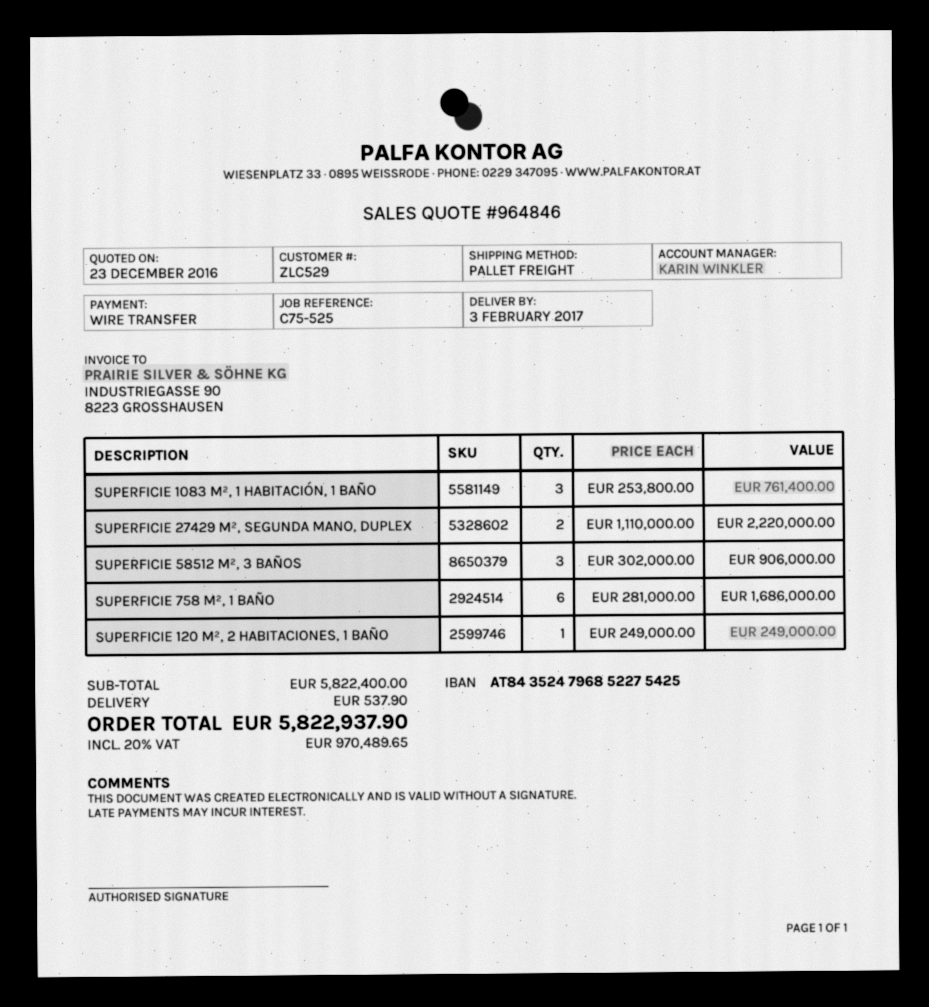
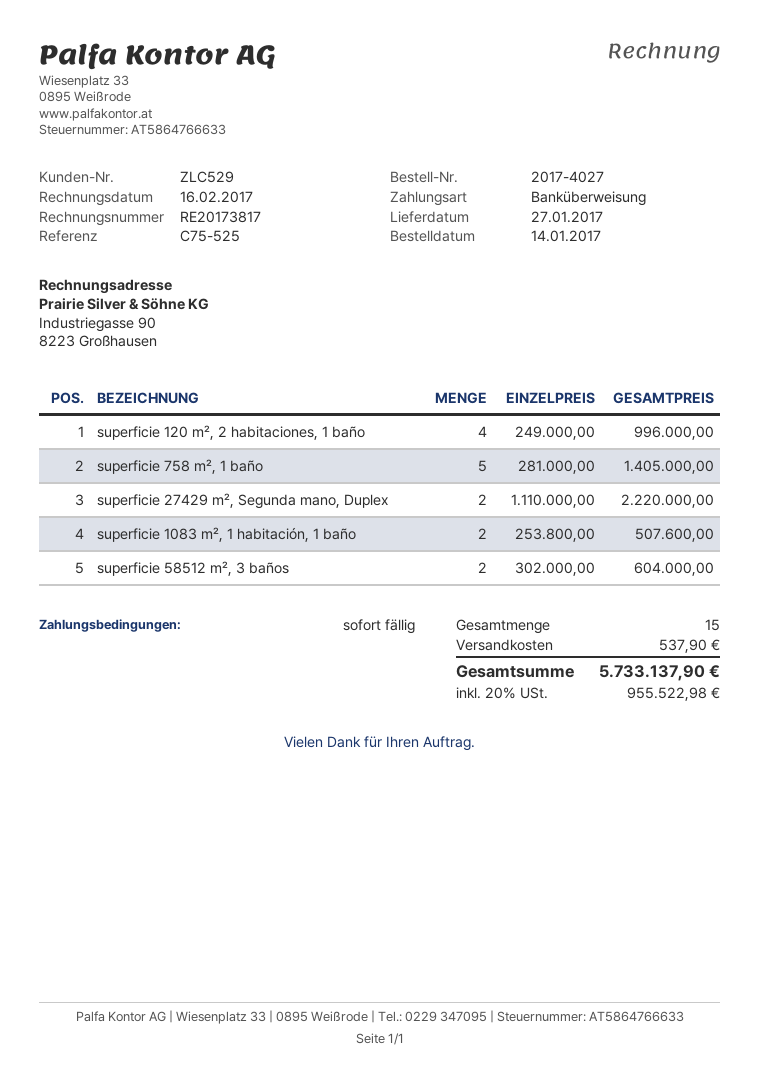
delivery date: 2017-02-03 -> 2017-01-27
SUPERFICIE 1083 M², 1 HABITACIÓN, 1 BAÑO: 3 x 253800.00 = 761400.00 -> 2 x 253800.00 = 507600.00
SUPERFICIE 58512 M², 3 BAÑOS: 3 x 302000.00 = 906000.00 -> 2 x 302000.00 = 604000.00
SUPERFICIE 758 M², 1 BAÑO: 6 x 281000.00 = 1686000.00 -> 5 x 281000.00 = 1405000.00
SUPERFICIE 120 M², 2 HABITACIONES, 1 BAÑO: 1 x 249000.00 = 249000.00 -> 4 x 249000.00 = 996000.00
tax: 20% = 970489.65 -> 20% = 955522.98
total: 5822937.90 -> 5733137.90

